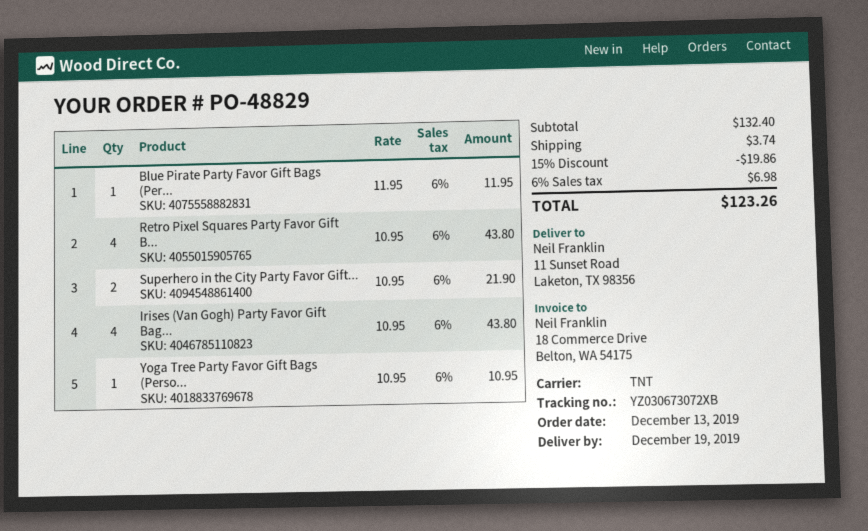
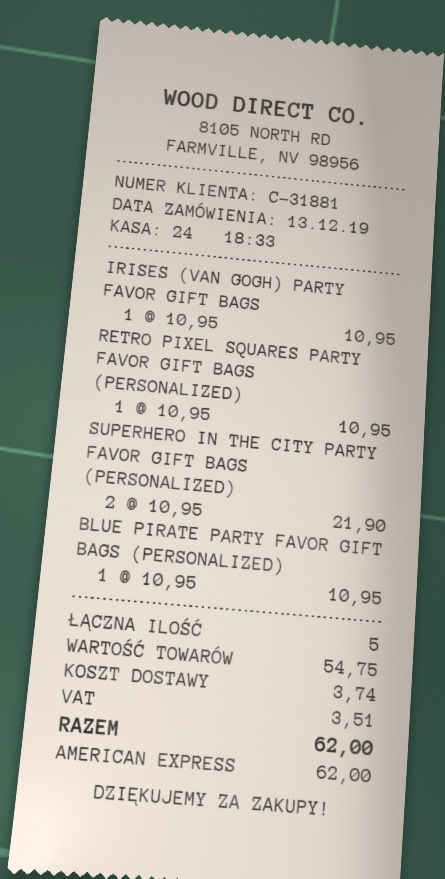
Blue Pirate Party Favor Gift Bags (Per...: 1 x 11.95 = 11.95 -> 1 x 10.95 = 10.95
Retro Pixel Squares Party Favor Gift B...: 4 x 10.95 = 43.80 -> 1 x 10.95 = 10.95
Irises (Van Gogh) Party Favor Gift Bag...: 4 x 10.95 = 43.80 -> 1 x 10.95 = 10.95
Yoga Tree Party Favor Gift Bags (Perso...: 1 x 10.95 = 10.95 -> none
subtotal: 132.40 -> 54.75
discount: 15% = 19.86 -> none
tax: 6.98 -> 3.51
total: 123.26 -> 62.00

